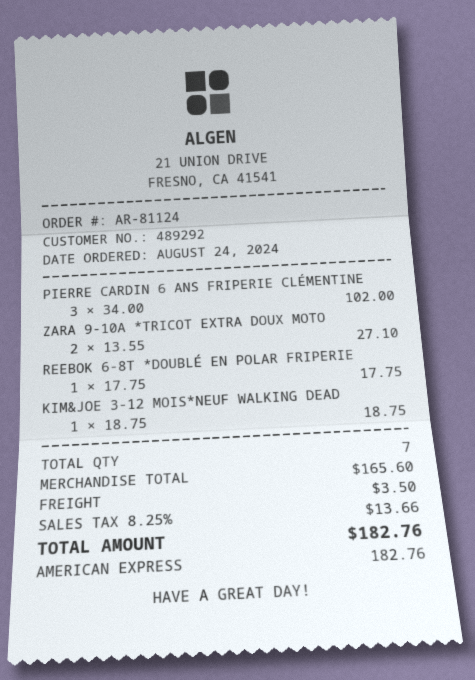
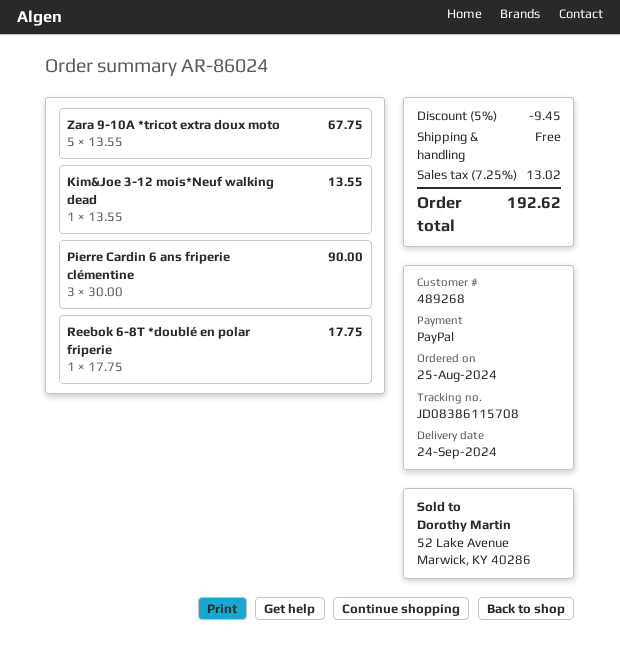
order number: AR-81124 -> AR-86024
order date: 2024-08-24 -> 2024-08-25
customer number: 489292 -> 489268
payment method: American Express -> PayPal
PIERRE CARDIN 6 ANS FRIPERIE CLÉMENTINE: 3 x 34.00 = 102.00 -> 3 x 30.00 = 90.00
ZARA 9-10A *TRICOT EXTRA DOUX MOTO: 2 x 13.55 = 27.10 -> 5 x 13.55 = 67.75
KIM&JOE 3-12 MOIS*NEUF WALKING DEAD: 1 x 18.75 = 18.75 -> 1 x 13.55 = 13.55
discount: none -> 5% = 9.45
shipping: 3.50 -> 0.00
tax: 8.25% = 13.66 -> 7.25% = 13.02
total: 182.76 -> 192.62

